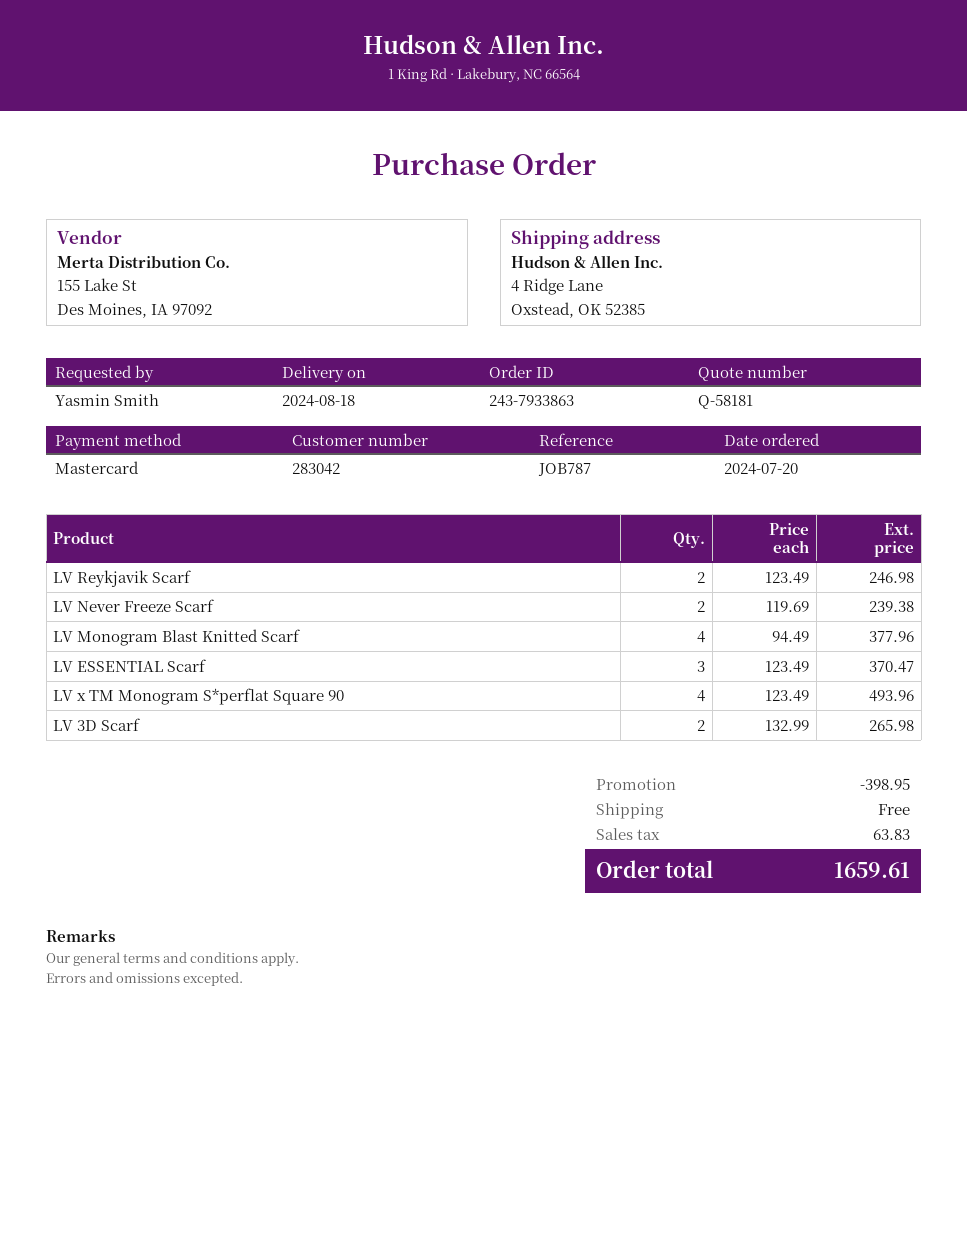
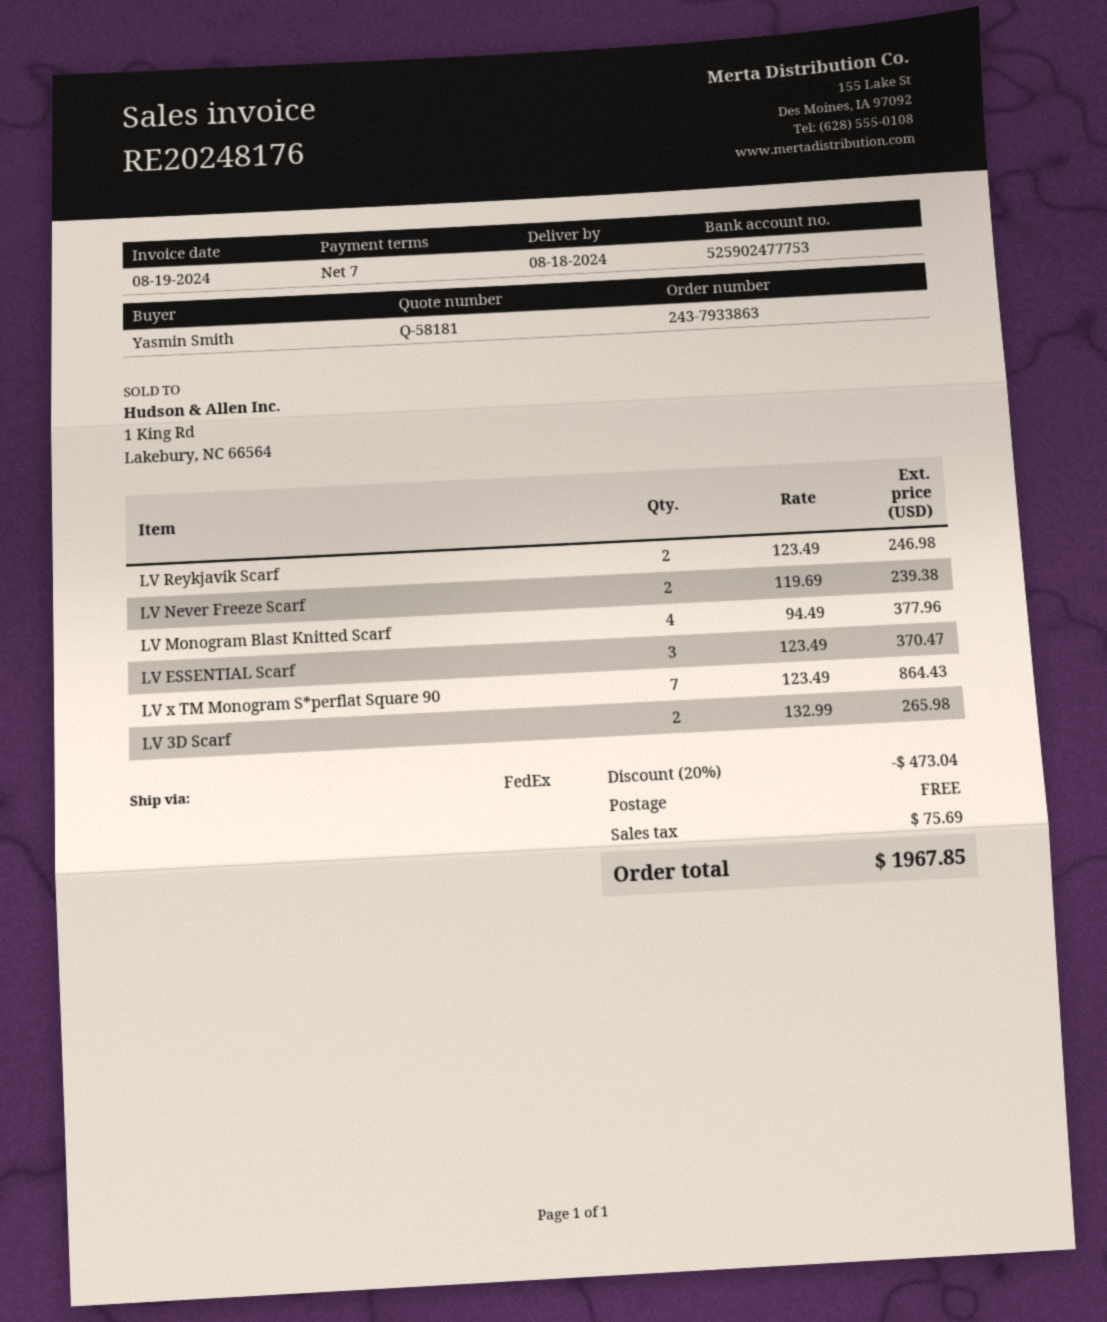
LV x TM Monogram S*perflat Square 90: 4 x 123.49 = 493.96 -> 7 x 123.49 = 864.43
discount: 398.95 -> 473.04
tax: 63.83 -> 75.69
total: 1659.61 -> 1967.85

